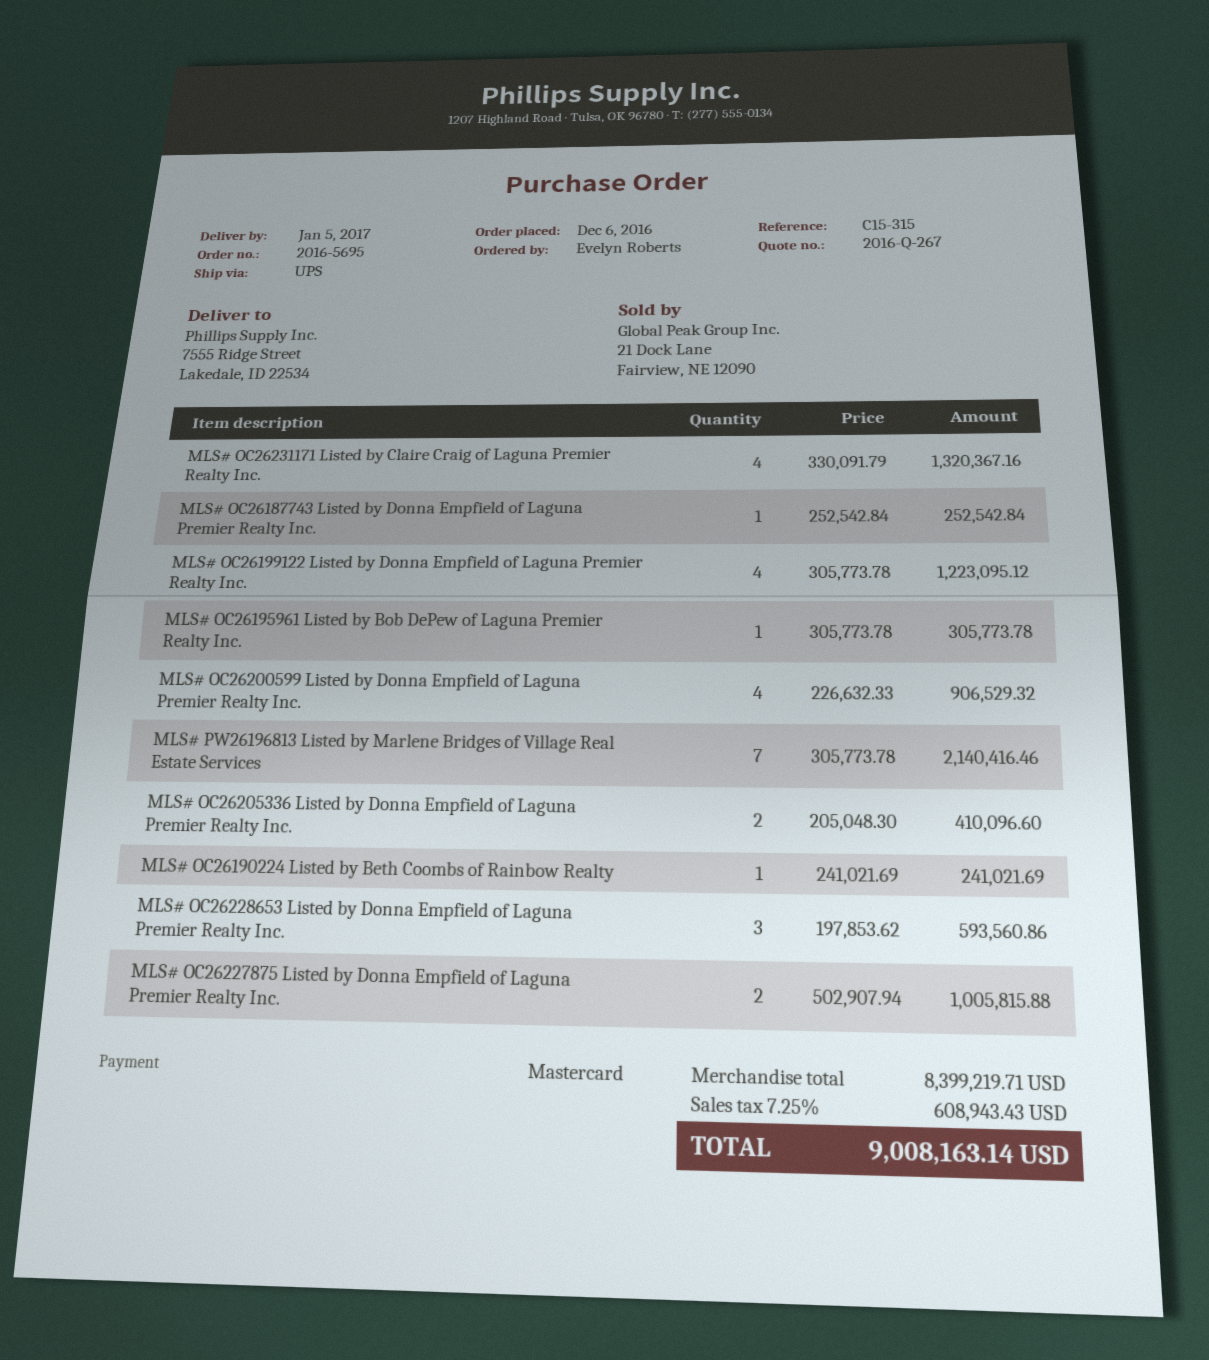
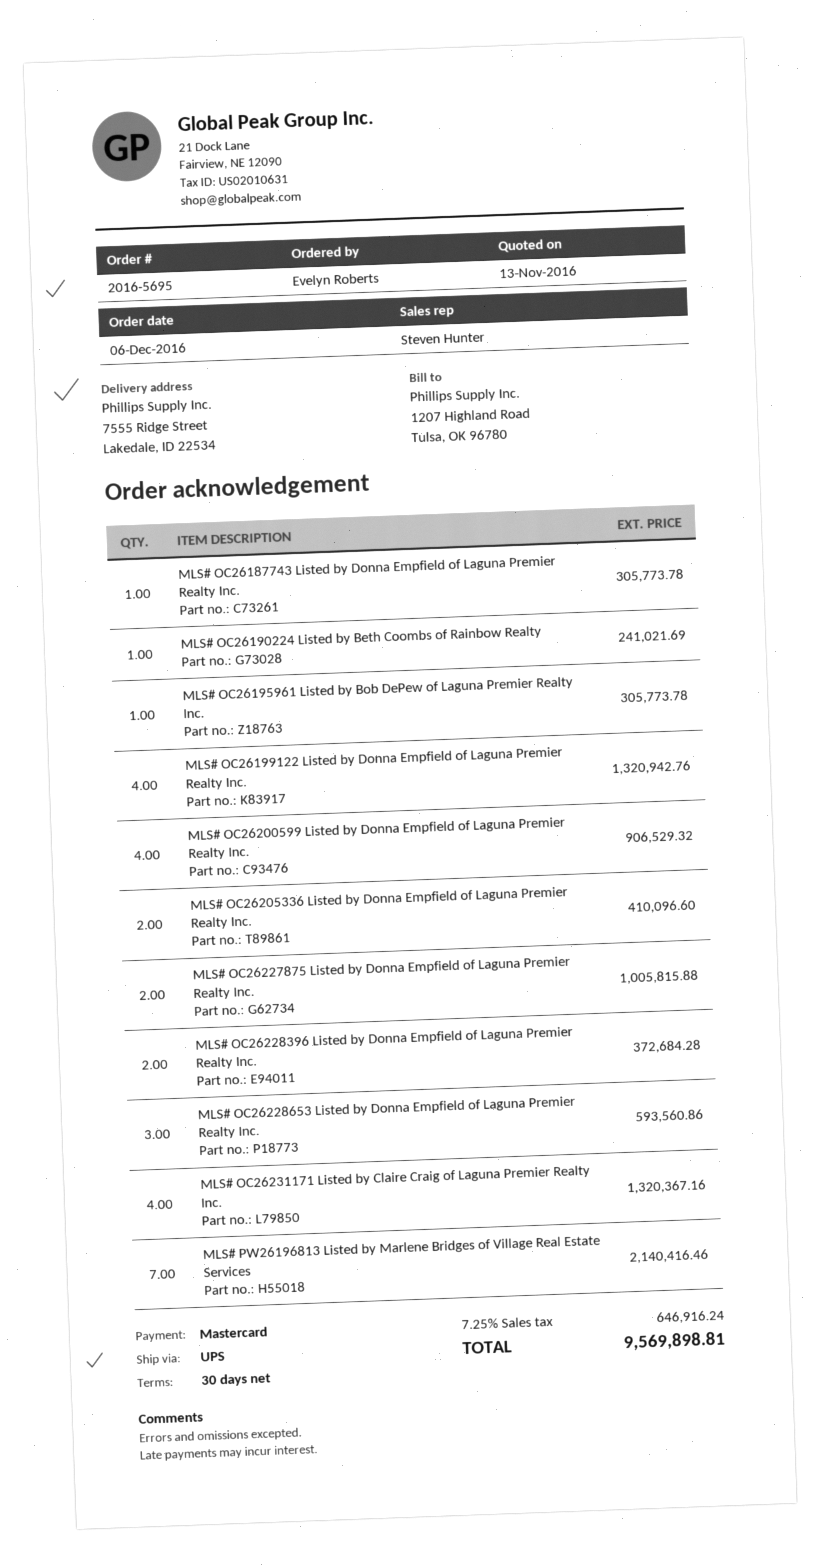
MLS# OC26187743 Listed by Donna Empfield of Laguna Premier Realty Inc.: 1 for 252542.84 -> 1 for 305773.78
MLS# OC26199122 Listed by Donna Empfield of Laguna Premier Realty Inc.: 4 for 1223095.12 -> 4 for 1320942.76
MLS# OC26228396 Listed by Donna Empfield of Laguna Premier Realty Inc.: none -> 2 for 372684.28
tax: 7.25% = 608943.43 -> 7.25% = 646916.24
total: 9008163.14 -> 9569898.81

